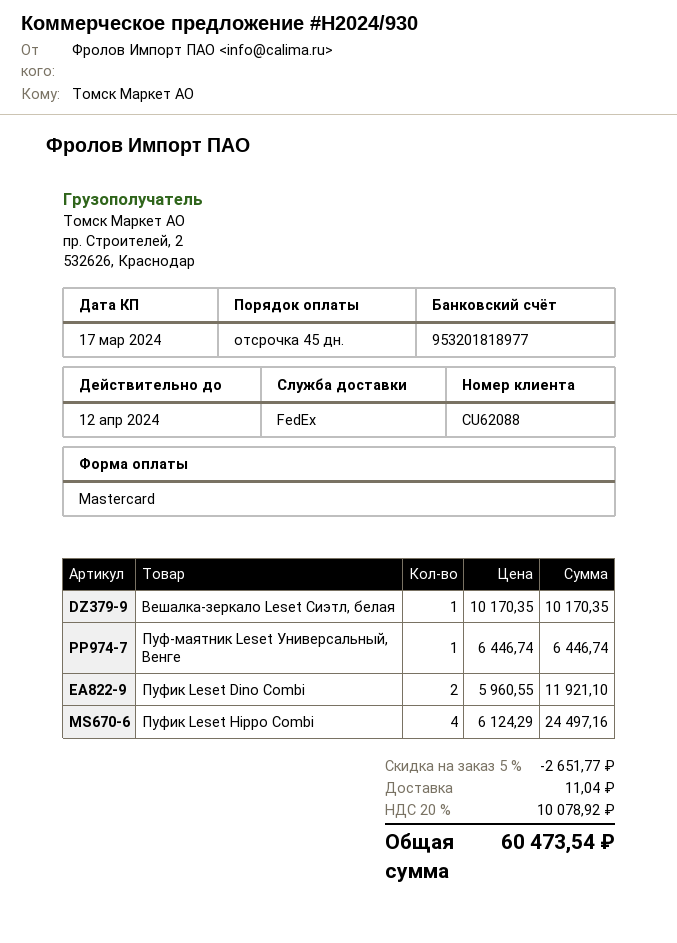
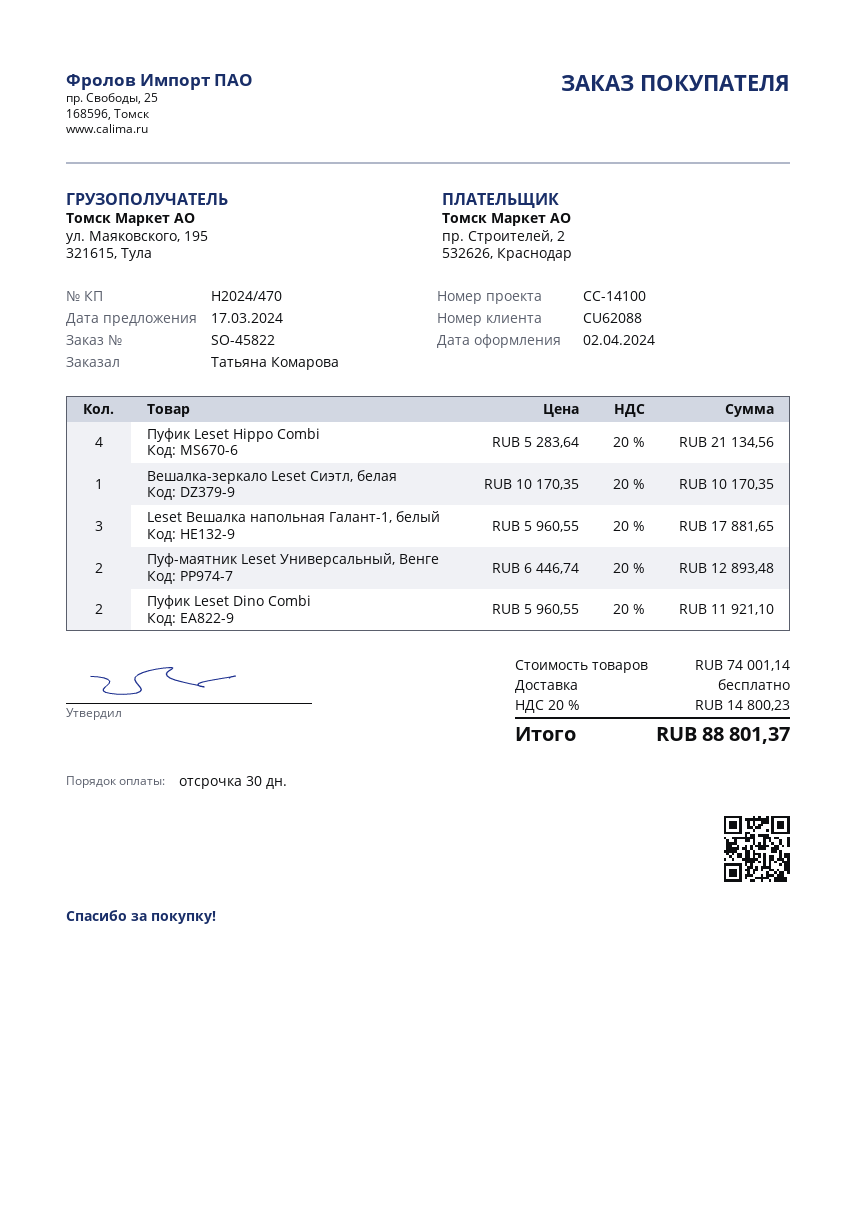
quote number: H2024/930 -> H2024/470
payment terms: 45 days -> 30 days
ship to: пр. Строителей, 2, 532626, Краснодар -> ул. Маяковского, 195, 321615, Тула
Пуф-маятник Leset Универсальный, Венге: 1 x 6446.74 = 6446.74 -> 2 x 6446.74 = 12893.48
Пуфик Leset Hippo Combi: 4 x 6124.29 = 24497.16 -> 4 x 5283.64 = 21134.56
Leset Вешалка напольная Галант-1, белый: none -> 3 x 5960.55 = 17881.65
discount: 5% = 2651.77 -> none
shipping: 11.04 -> 0.00
tax: 20% = 10078.92 -> 20% = 14800.23
total: 60473.54 -> 88801.37

